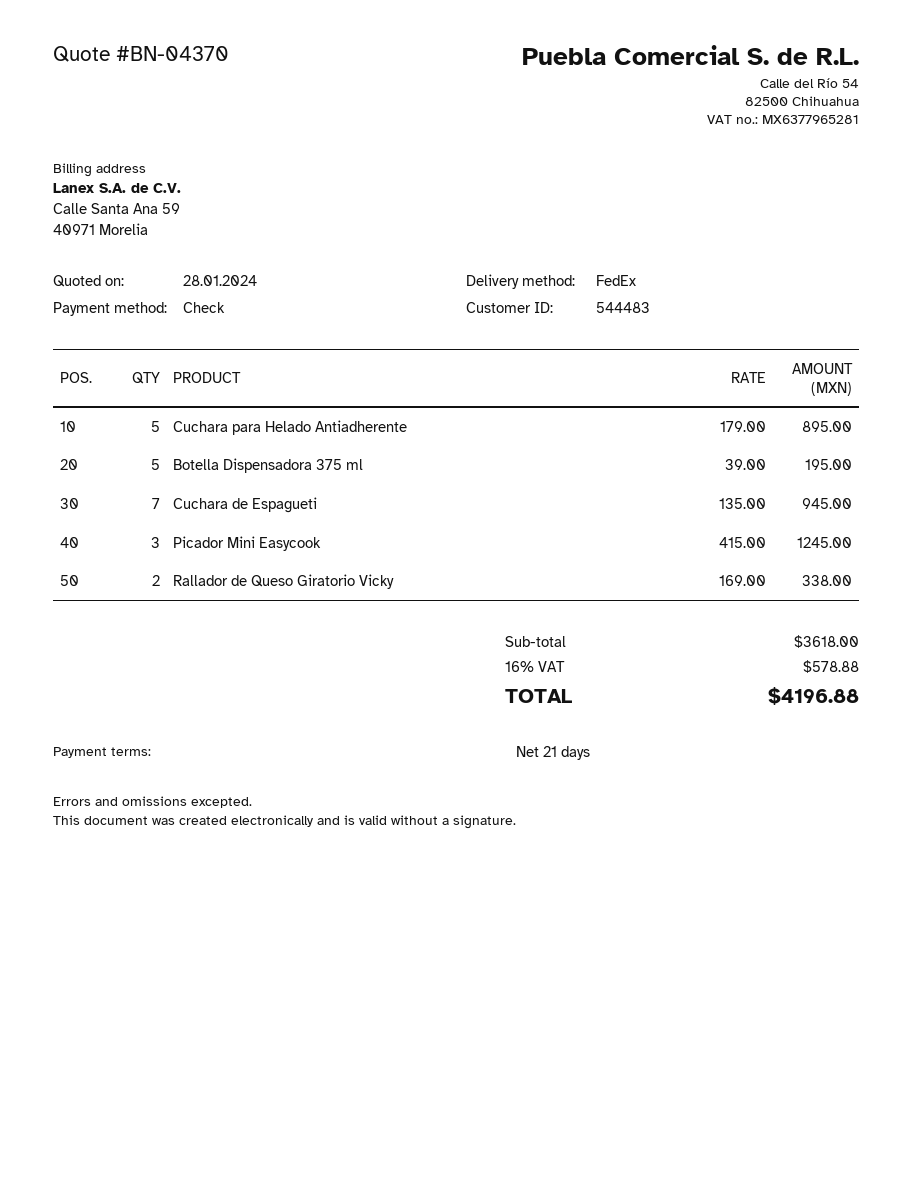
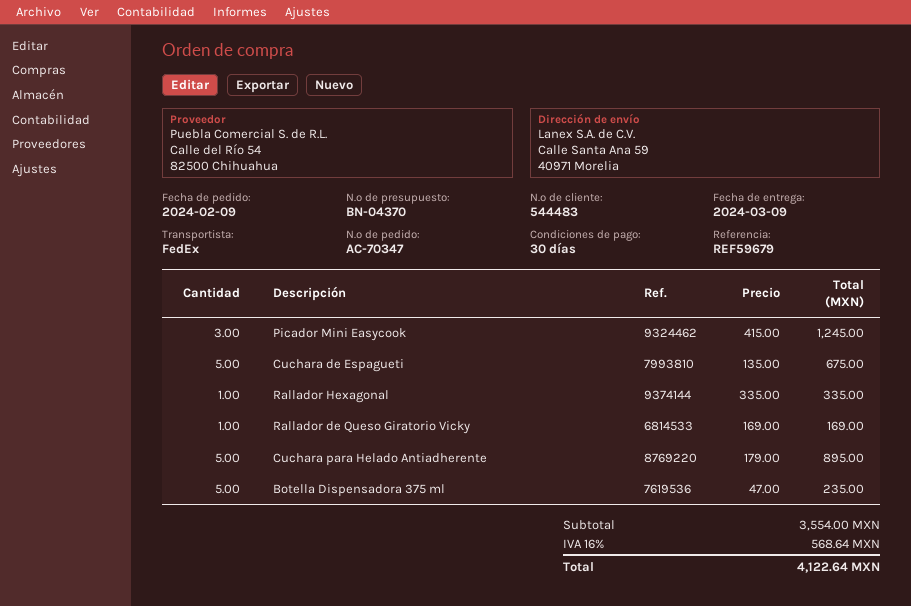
payment terms: 21 days -> 30 days
Botella Dispensadora 375 ml: 5 x 39.00 = 195.00 -> 5 x 47.00 = 235.00
Cuchara de Espagueti: 7 x 135.00 = 945.00 -> 5 x 135.00 = 675.00
Rallador de Queso Giratorio Vicky: 2 x 169.00 = 338.00 -> 1 x 169.00 = 169.00
Rallador Hexagonal: none -> 1 x 335.00 = 335.00
subtotal: 3618.00 -> 3554.00
tax: 16% = 578.88 -> 16% = 568.64
total: 4196.88 -> 4122.64

